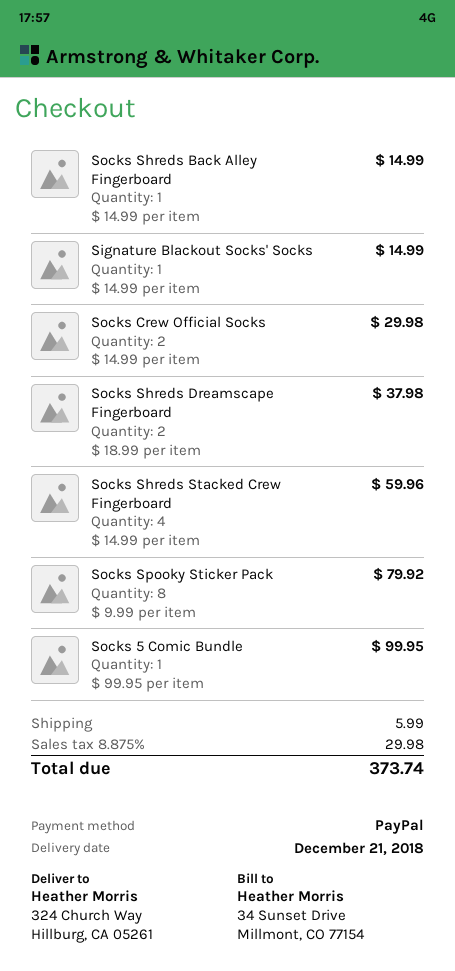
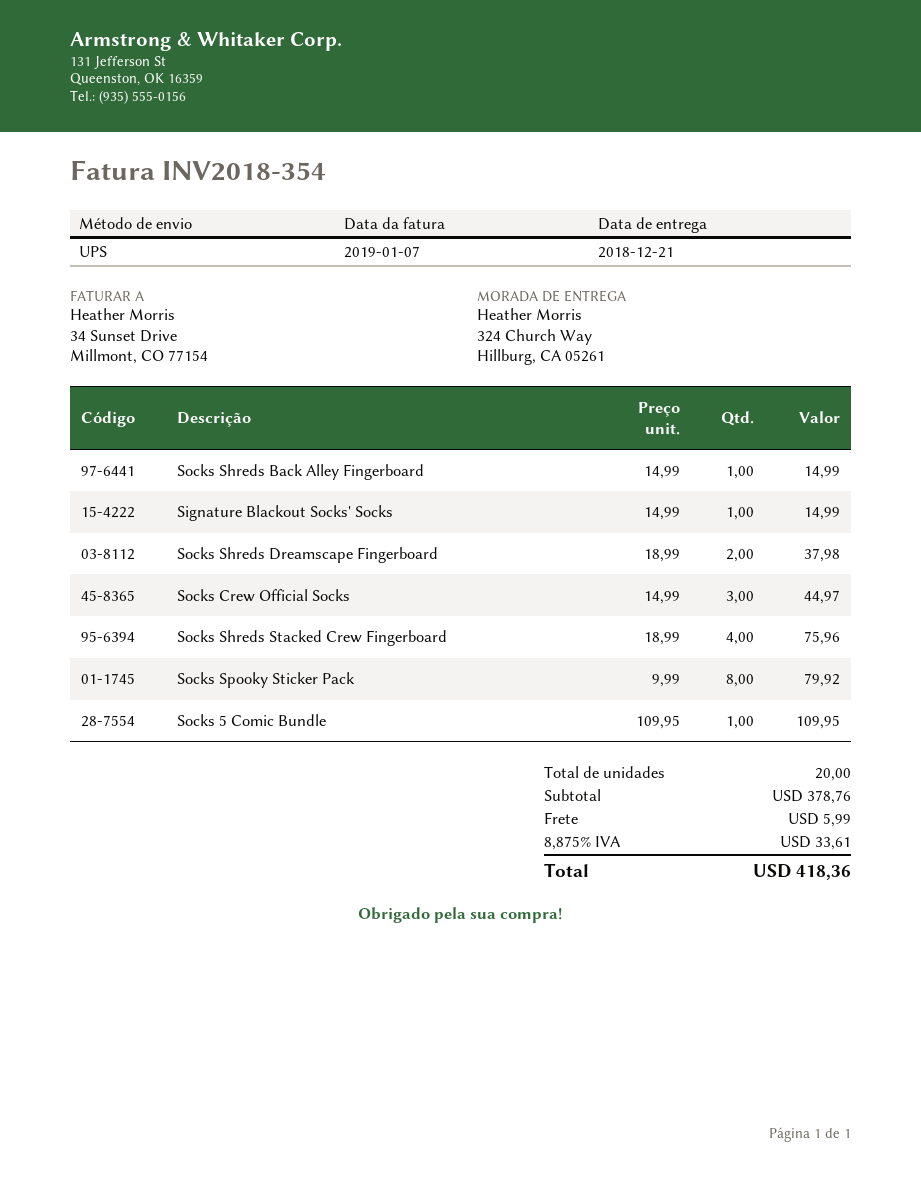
Socks Crew Official Socks: 2 x 14.99 = 29.98 -> 3 x 14.99 = 44.97
Socks Shreds Stacked Crew Fingerboard: 4 x 14.99 = 59.96 -> 4 x 18.99 = 75.96
Socks 5 Comic Bundle: 1 x 99.95 = 99.95 -> 1 x 109.95 = 109.95
tax: 8.875% = 29.98 -> 8.875% = 33.61
total: 373.74 -> 418.36

